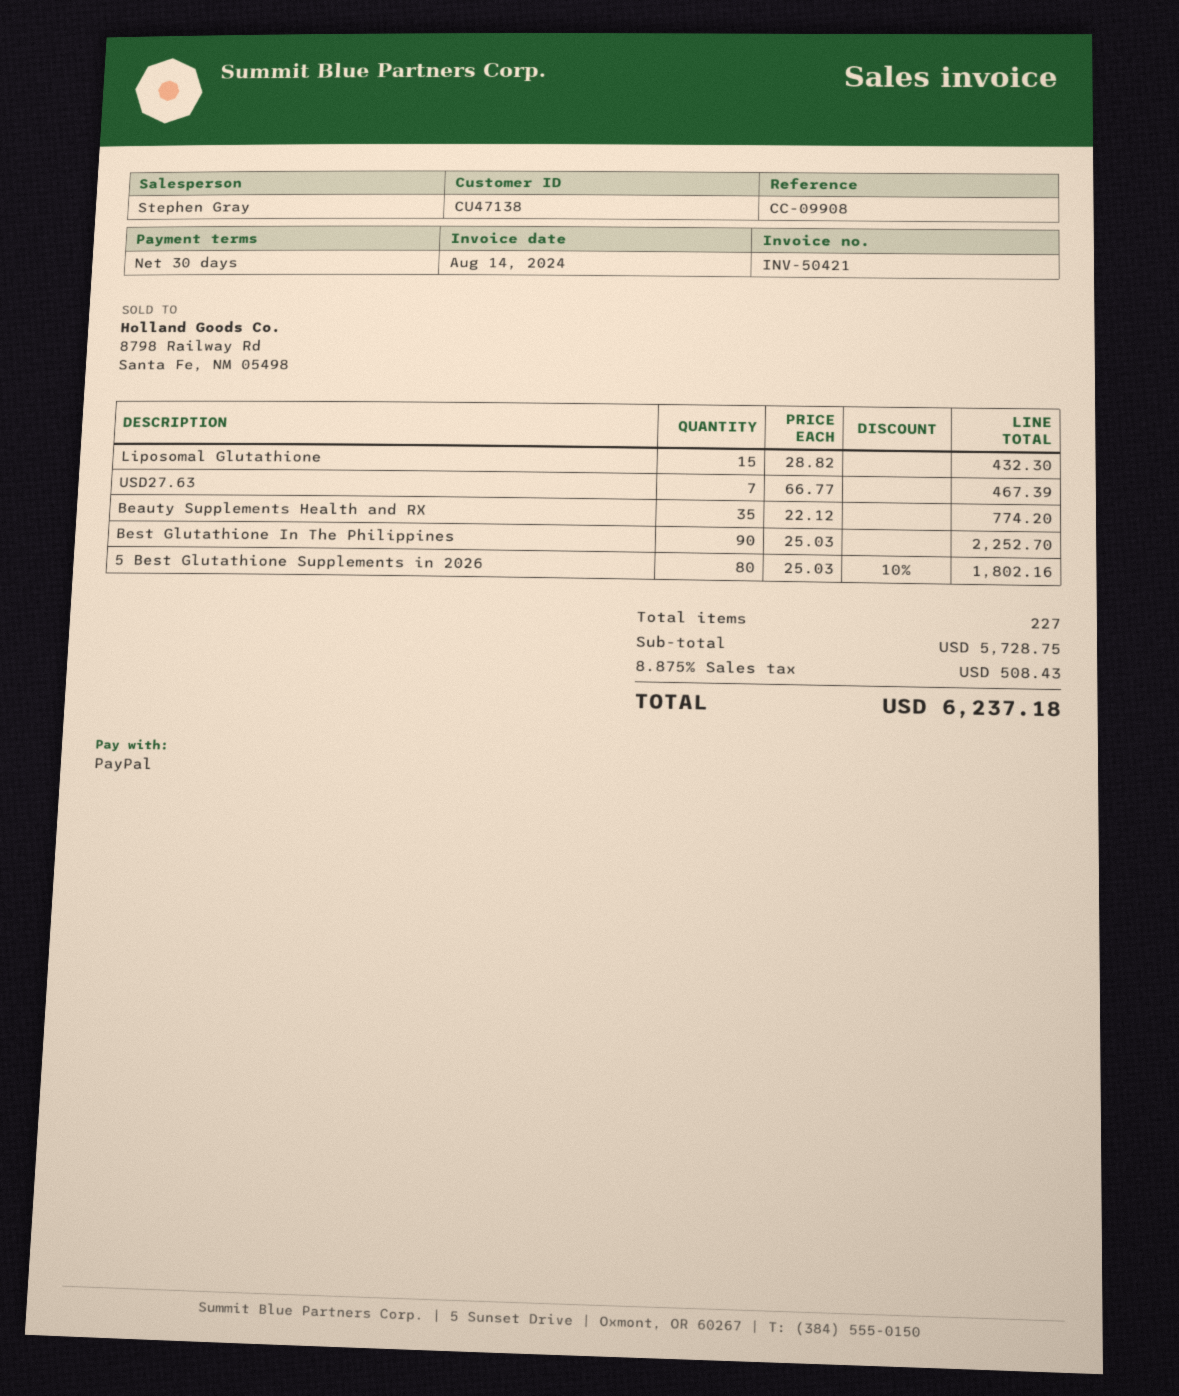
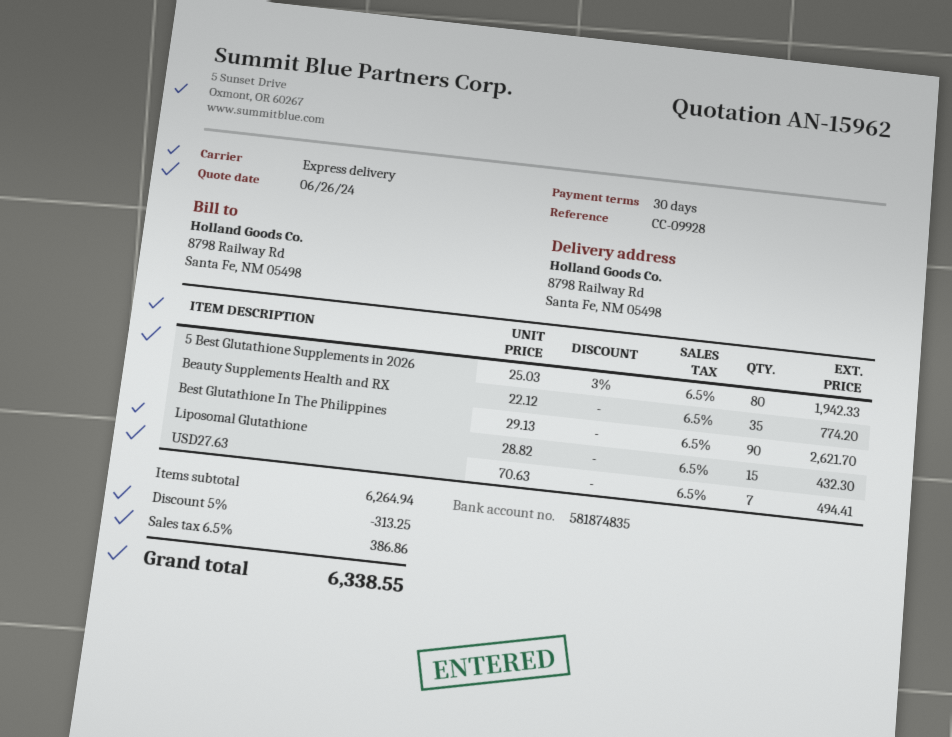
reference: CC-09908 -> CC-09928
USD27.63: 7 x 66.77 = 467.39 -> 7 x 70.63 = 494.41
Best Glutathione In The Philippines: 90 x 25.03 = 2252.70 -> 90 x 29.13 = 2621.70
5 Best Glutathione Supplements in 2026: 80 x 25.03 - 10% = 1802.16 -> 80 x 25.03 - 3% = 1942.33
subtotal: 5728.75 -> 6264.94
discount: none -> 5% = 313.25
tax: 8.875% = 508.43 -> 6.5% = 386.86
total: 6237.18 -> 6338.55

